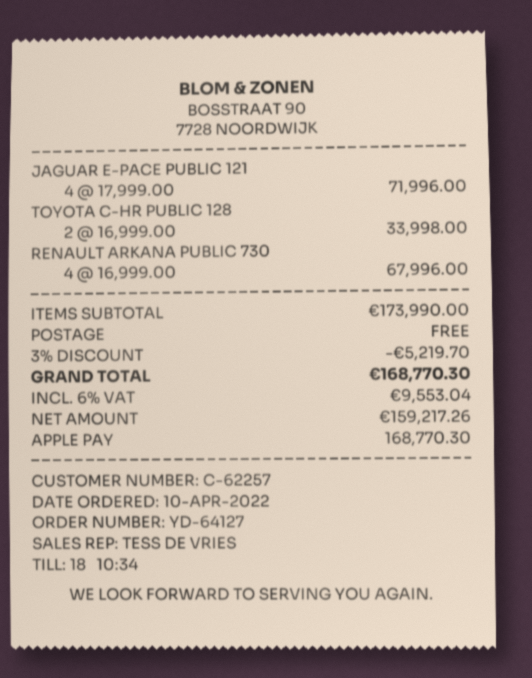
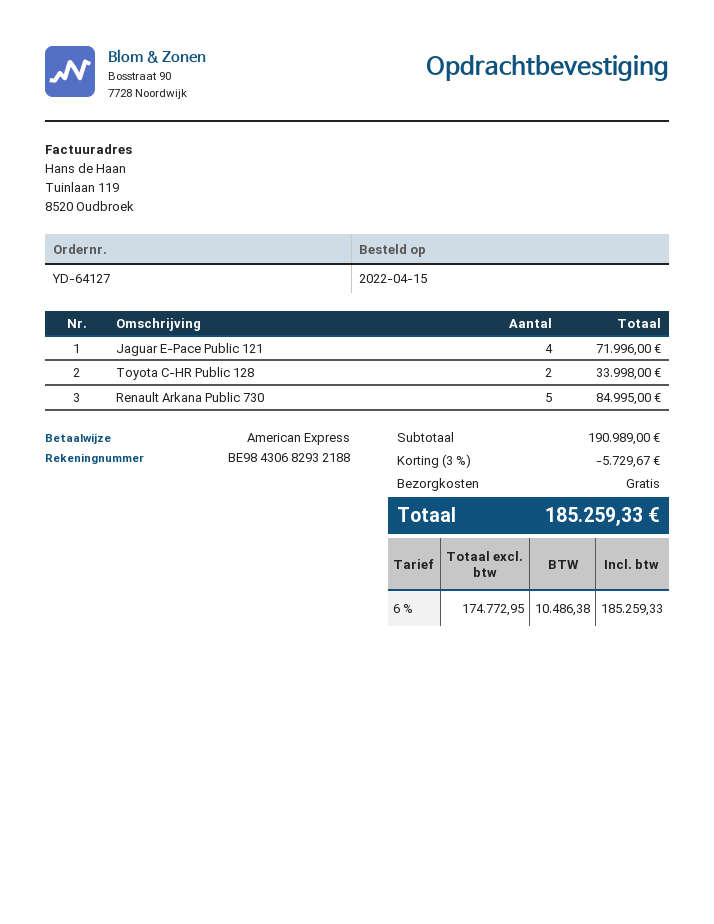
order date: 2022-04-10 -> 2022-04-15
payment method: Apple Pay -> American Express
RENAULT ARKANA PUBLIC 730: 4 for 67996.00 -> 5 for 84995.00
subtotal: 173990.00 -> 190989.00
discount: 3% = 5219.70 -> 3% = 5729.67
net: 159217.26 -> 174772.95
tax: 6% = 9553.04 -> 6% = 10486.38
total: 168770.30 -> 185259.33

